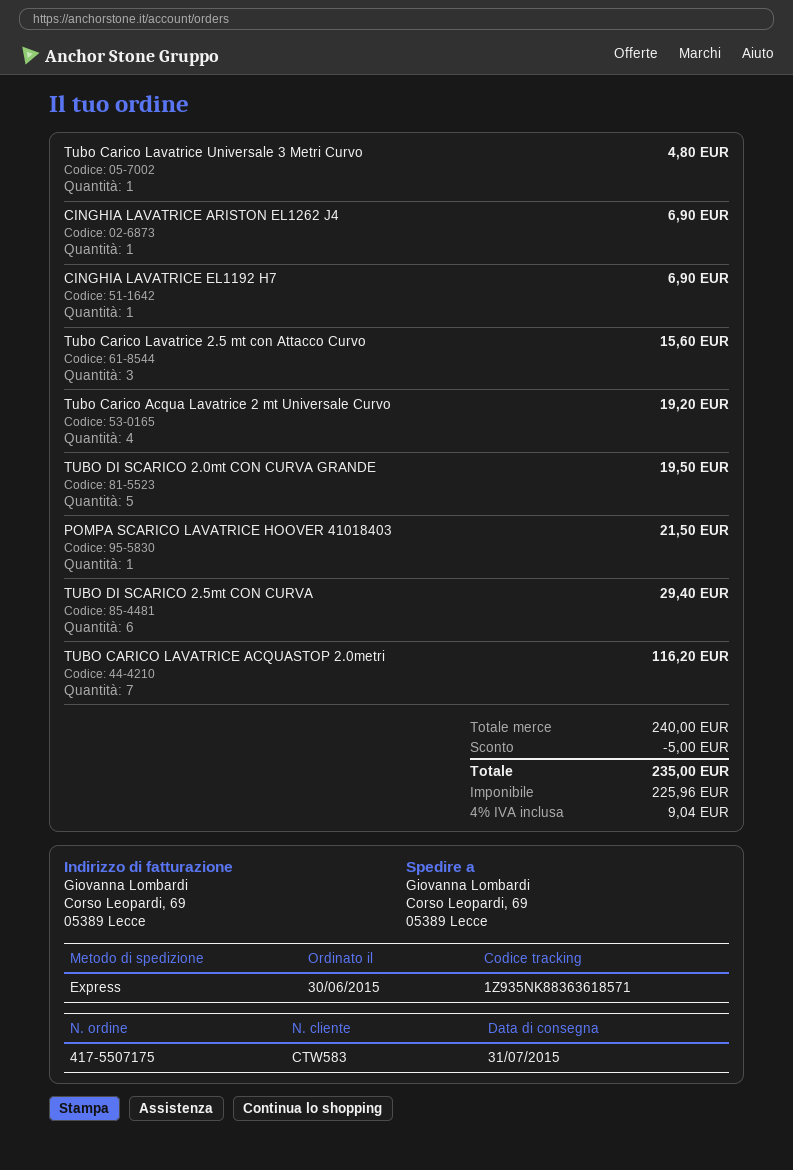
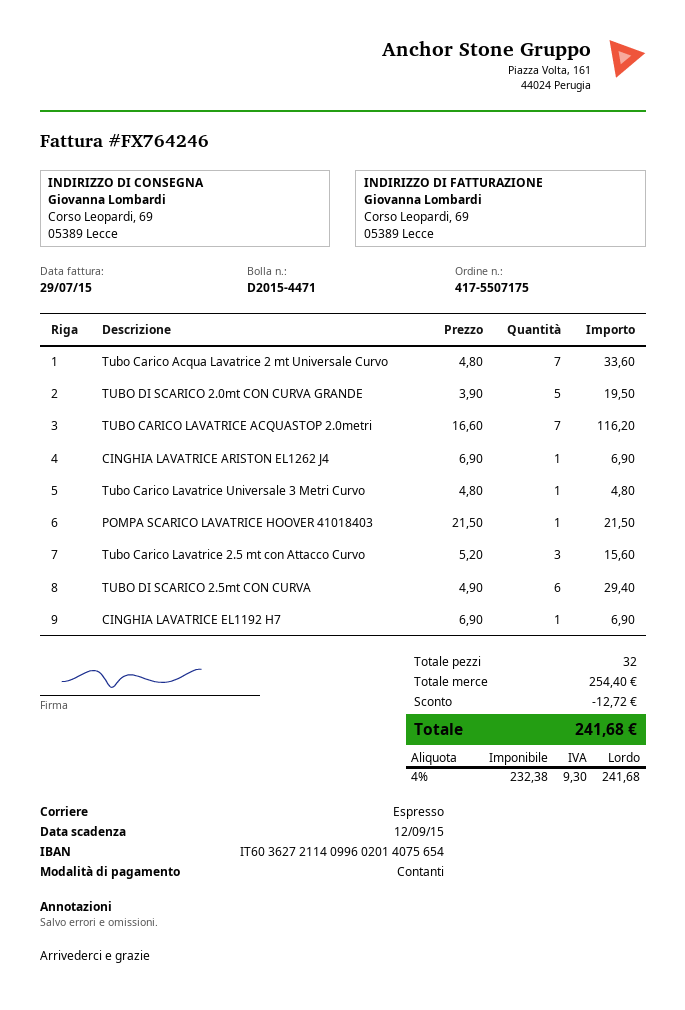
Tubo Carico Acqua Lavatrice 2 mt Universale Curvo: 4 for 19.20 -> 7 for 33.60
subtotal: 240.00 -> 254.40
discount: 5.00 -> 12.72
net: 225.96 -> 232.38
tax: 4% = 9.04 -> 4% = 9.30
total: 235.00 -> 241.68

